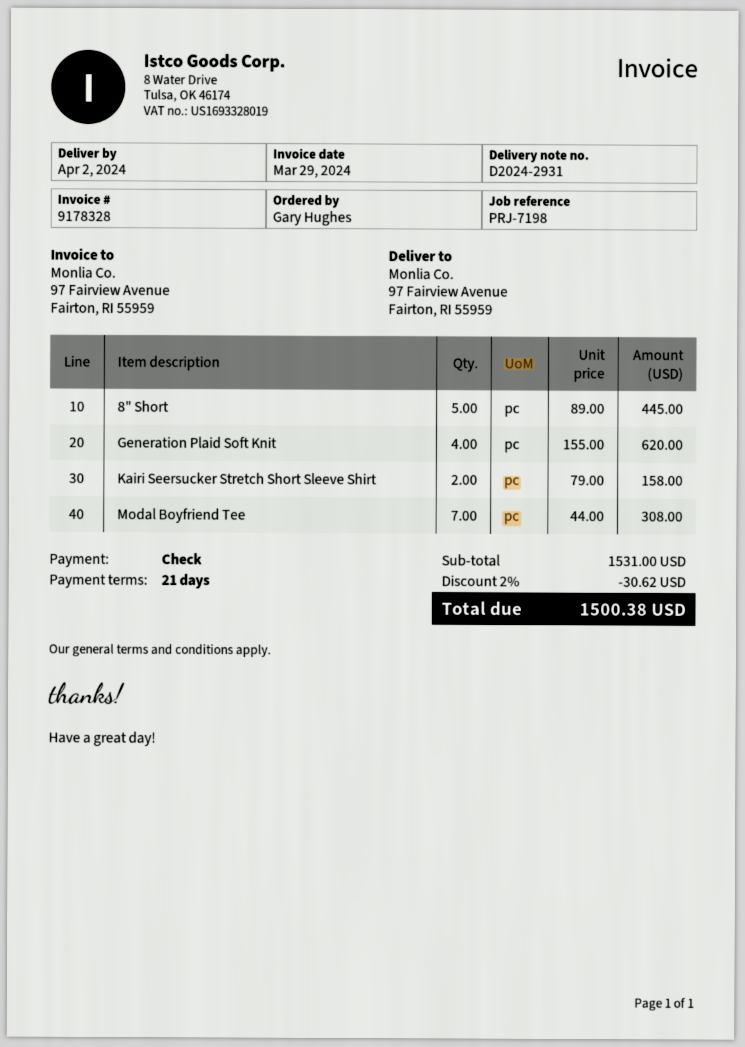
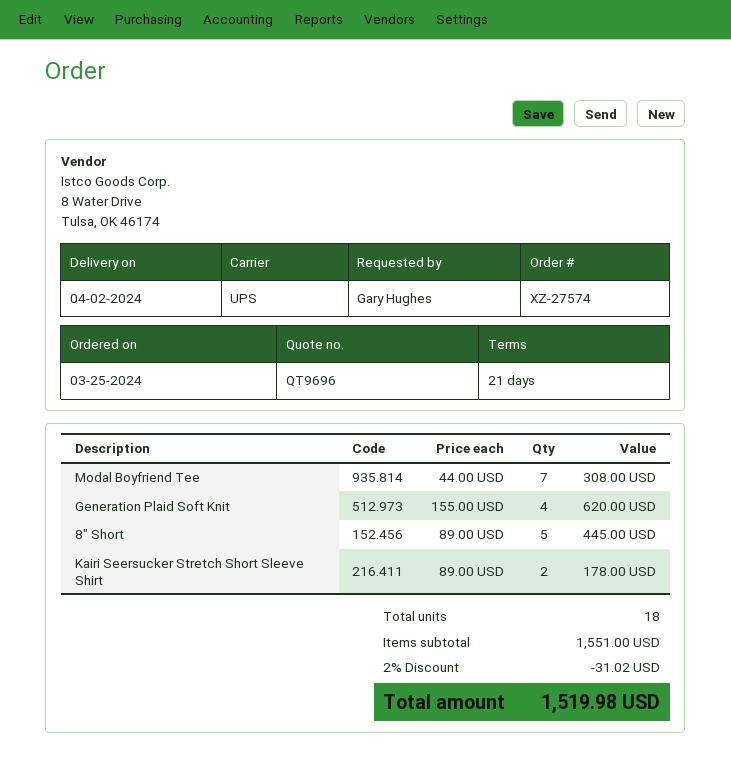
Kairi Seersucker Stretch Short Sleeve Shirt: 2 x 79.00 = 158.00 -> 2 x 89.00 = 178.00
subtotal: 1531.00 -> 1551.00
discount: 2% = 30.62 -> 2% = 31.02
total: 1500.38 -> 1519.98

